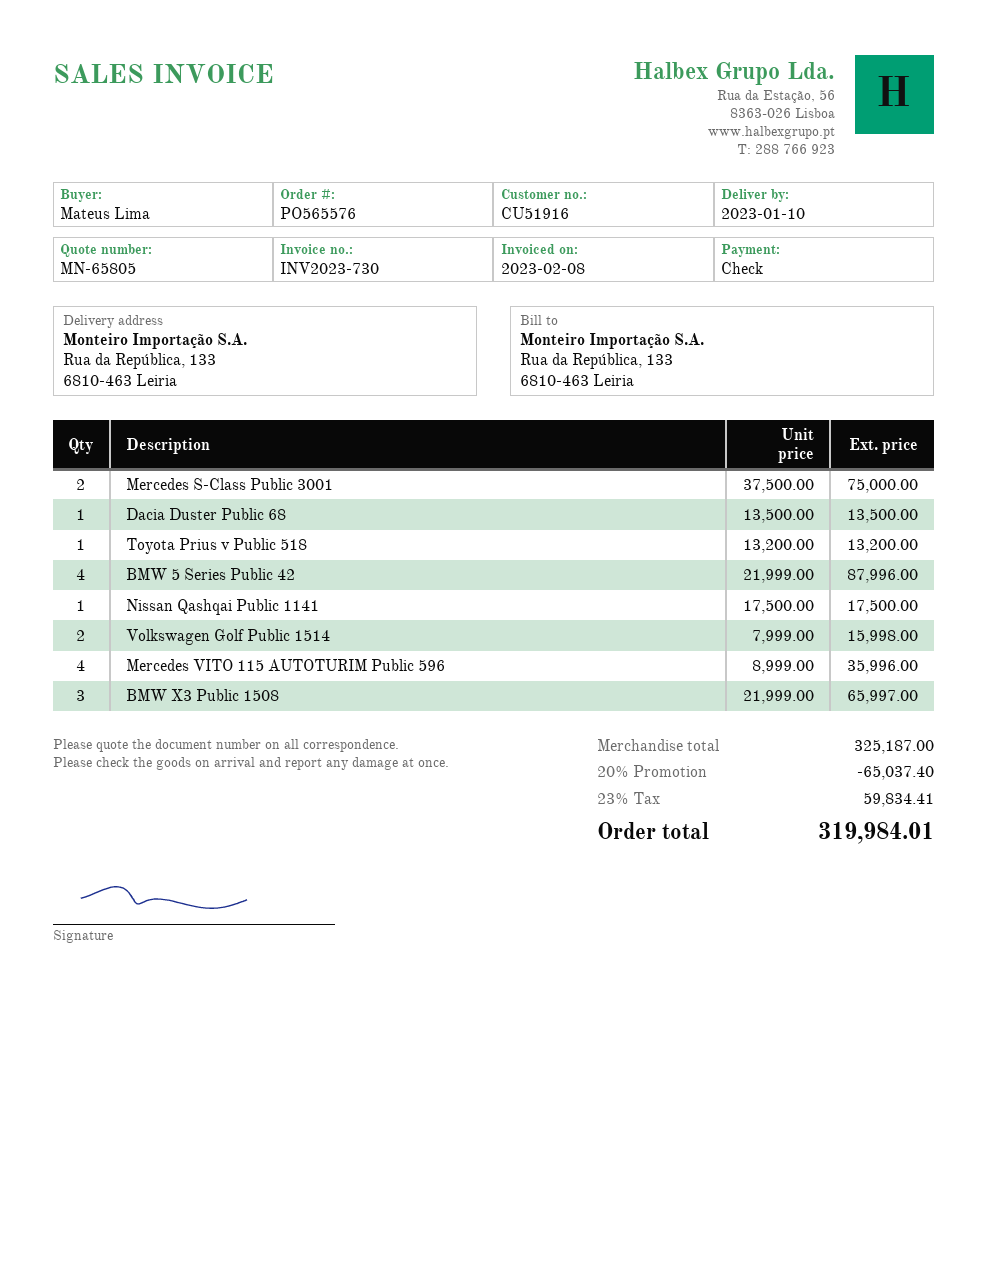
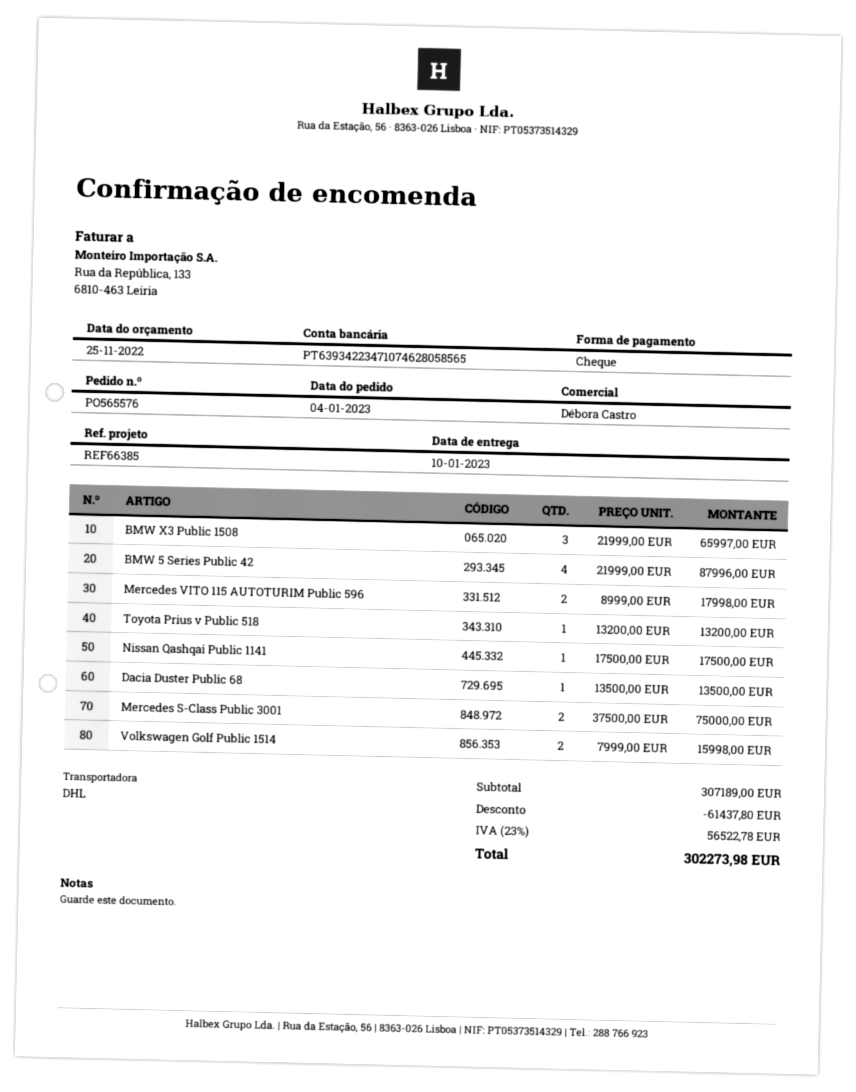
Mercedes VITO 115 AUTOTURIM Public 596: 4 x 8999.00 = 35996.00 -> 2 x 8999.00 = 17998.00
subtotal: 325187.00 -> 307189.00
discount: 65037.40 -> 61437.80
tax: 23% = 59834.41 -> 23% = 56522.78
total: 319984.01 -> 302273.98

